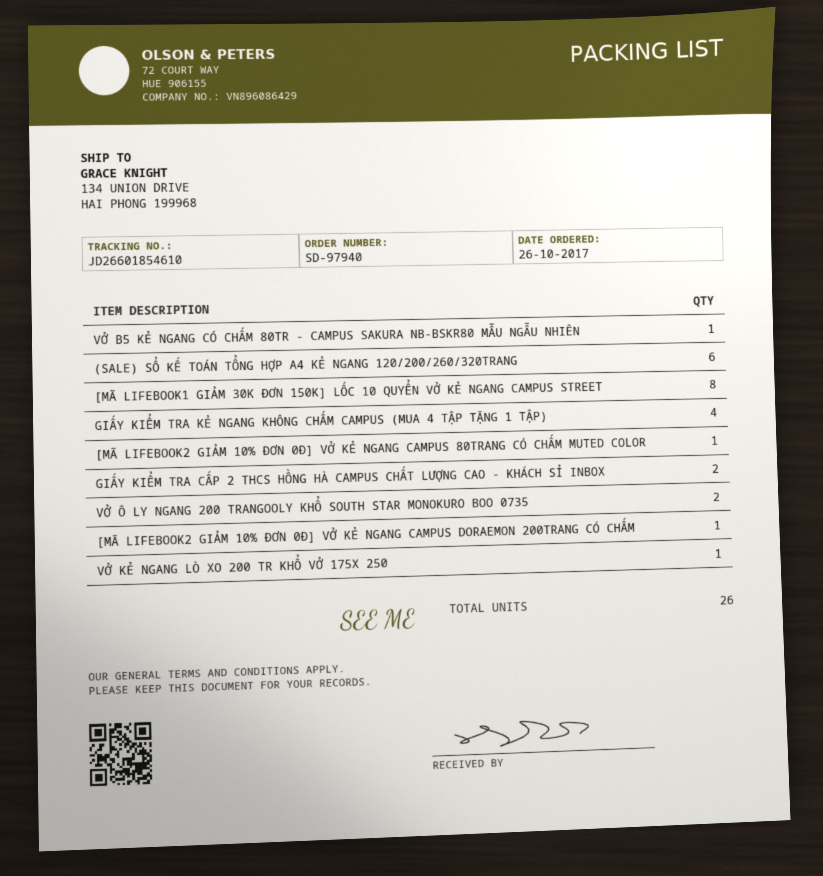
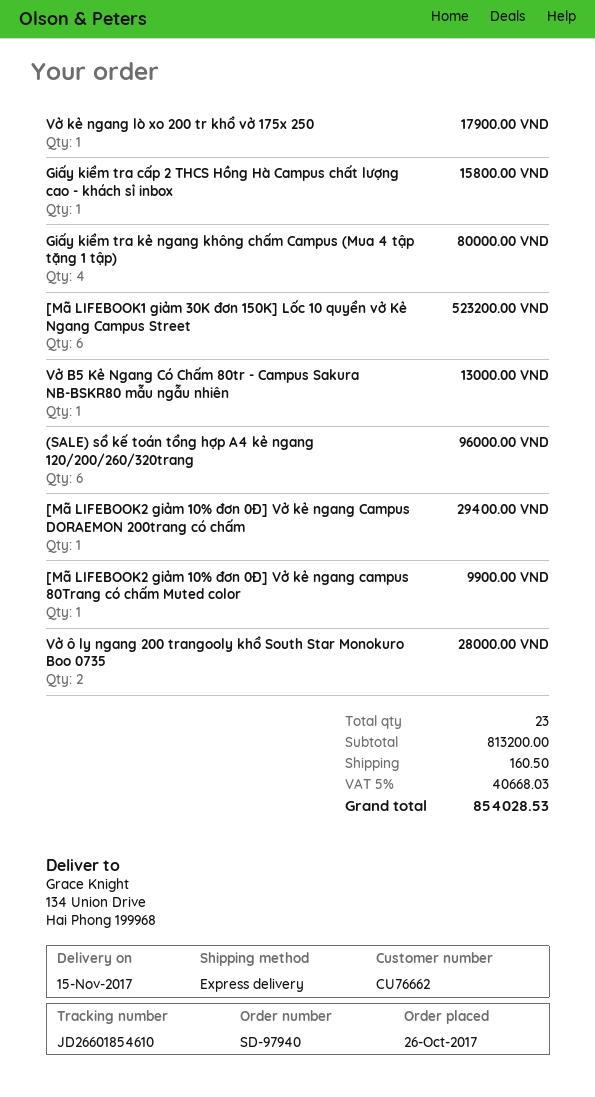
[MÃ LIFEBOOK1 GIẢM 30K ĐƠN 150K] LỐC 10 QUYỂN VỞ KẺ NGANG CAMPUS STREET: 8 -> 6
GIẤY KIỂM TRA CẤP 2 THCS HỒNG HÀ CAMPUS CHẤT LƯỢNG CAO - KHÁCH SỈ INBOX: 2 -> 1
total quantity: 26 -> 23

